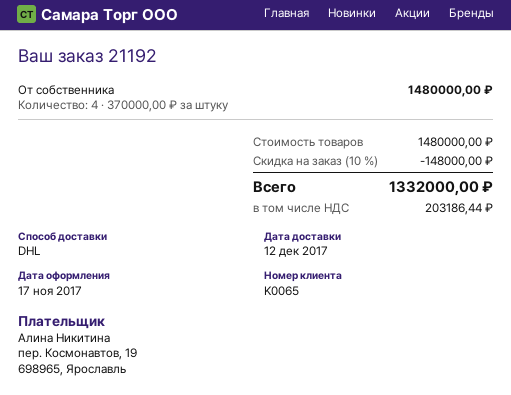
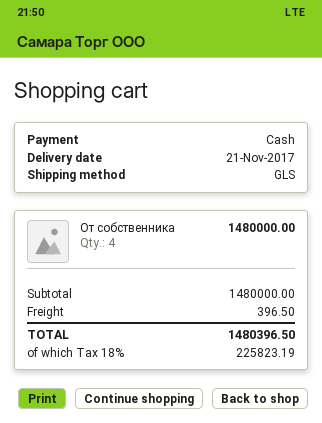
delivery date: 2017-12-12 -> 2017-11-21
shipping method: DHL -> GLS
discount: 10% = 148000.00 -> none
shipping: none -> 396.50
tax: 203186.44 -> 225823.19
total: 1332000.00 -> 1480396.50

